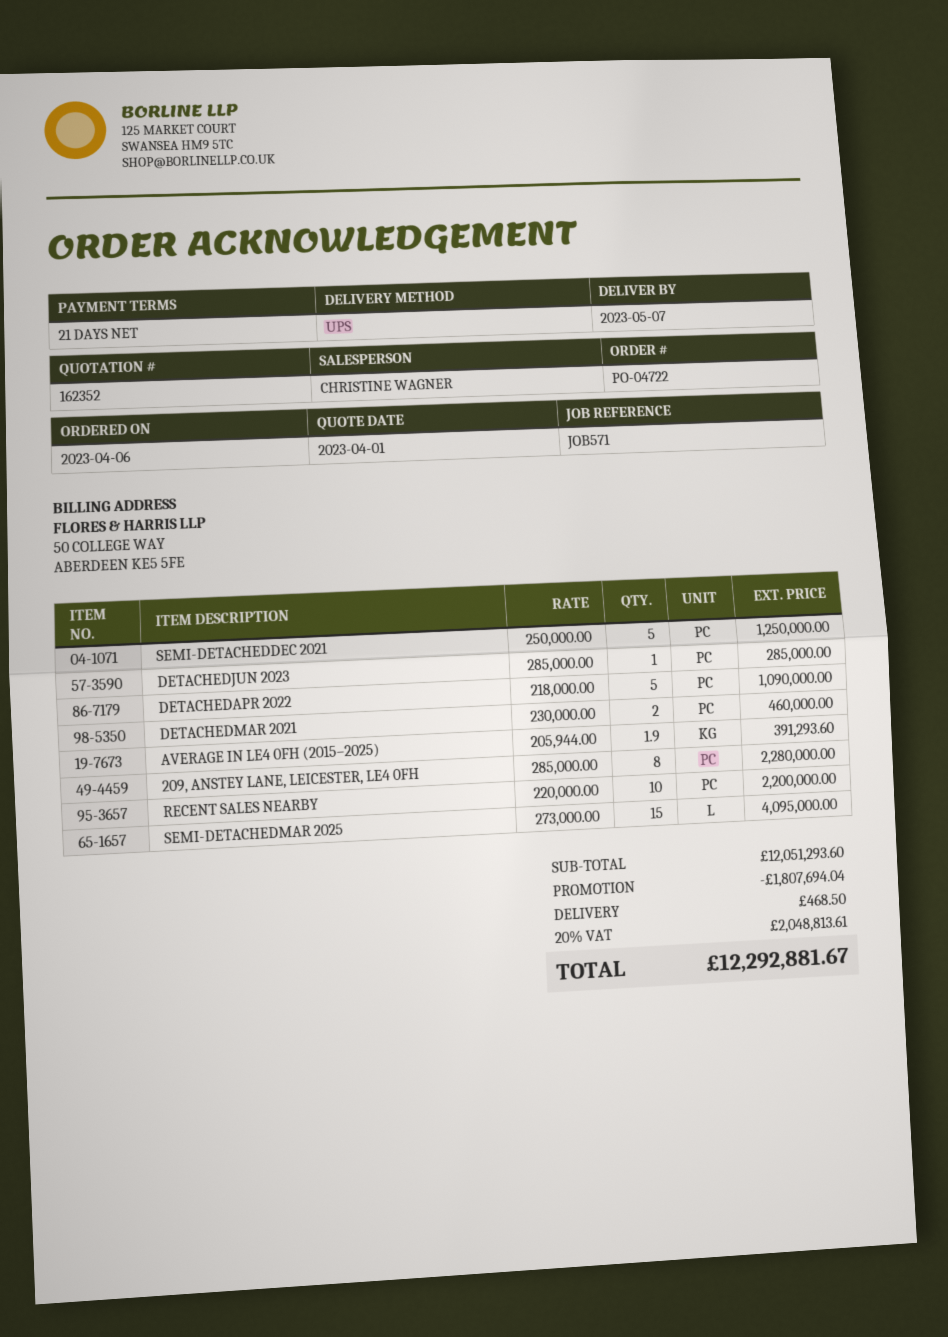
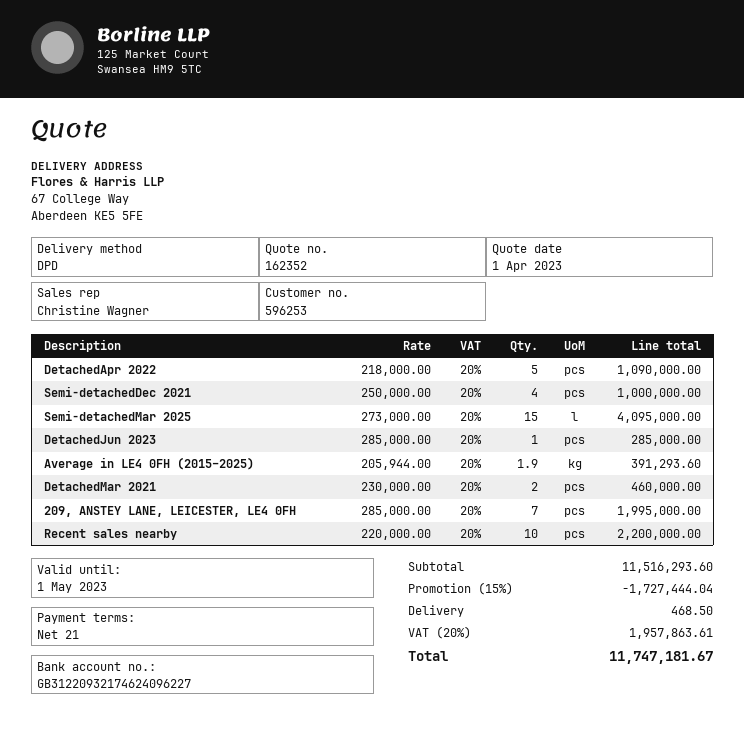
shipping method: UPS -> DPD
SEMI-DETACHEDDEC 2021: 5 x 250000.00 = 1250000.00 -> 4 x 250000.00 = 1000000.00
209, ANSTEY LANE, LEICESTER, LE4 0FH: 8 x 285000.00 = 2280000.00 -> 7 x 285000.00 = 1995000.00
subtotal: 12051293.60 -> 11516293.60
discount: 1807694.04 -> 1727444.04
tax: 20% = 2048813.61 -> 20% = 1957863.61
total: 12292881.67 -> 11747181.67

